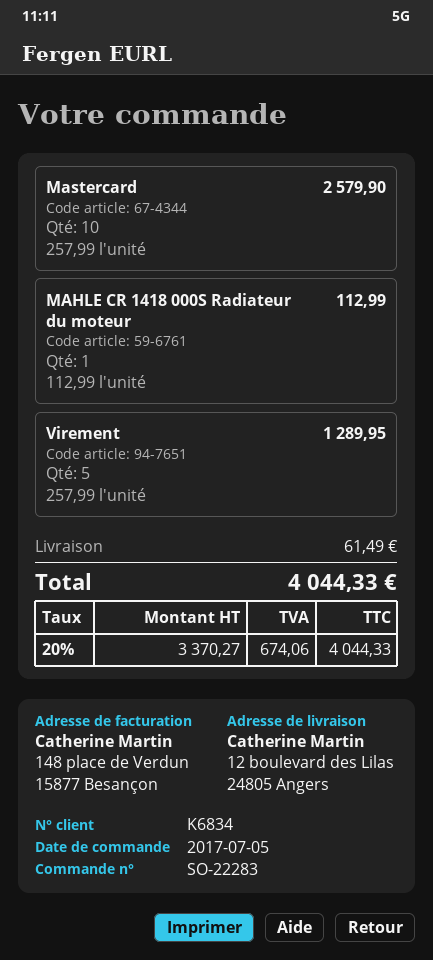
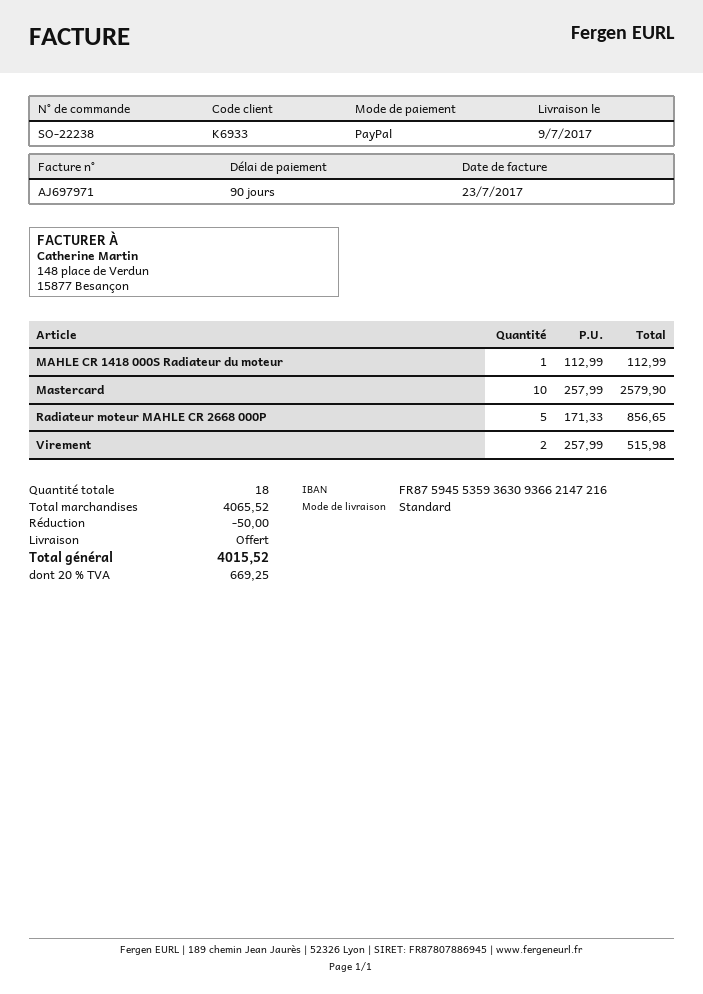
order number: SO-22283 -> SO-22238
customer number: K6834 -> K6933
Virement: 5 x 257.99 = 1289.95 -> 2 x 257.99 = 515.98
Radiateur moteur MAHLE CR 2668 000P: none -> 5 x 171.33 = 856.65
discount: none -> 50.00
shipping: 61.49 -> 0.00
tax: 20% = 674.06 -> 20% = 669.25
total: 4044.33 -> 4015.52

